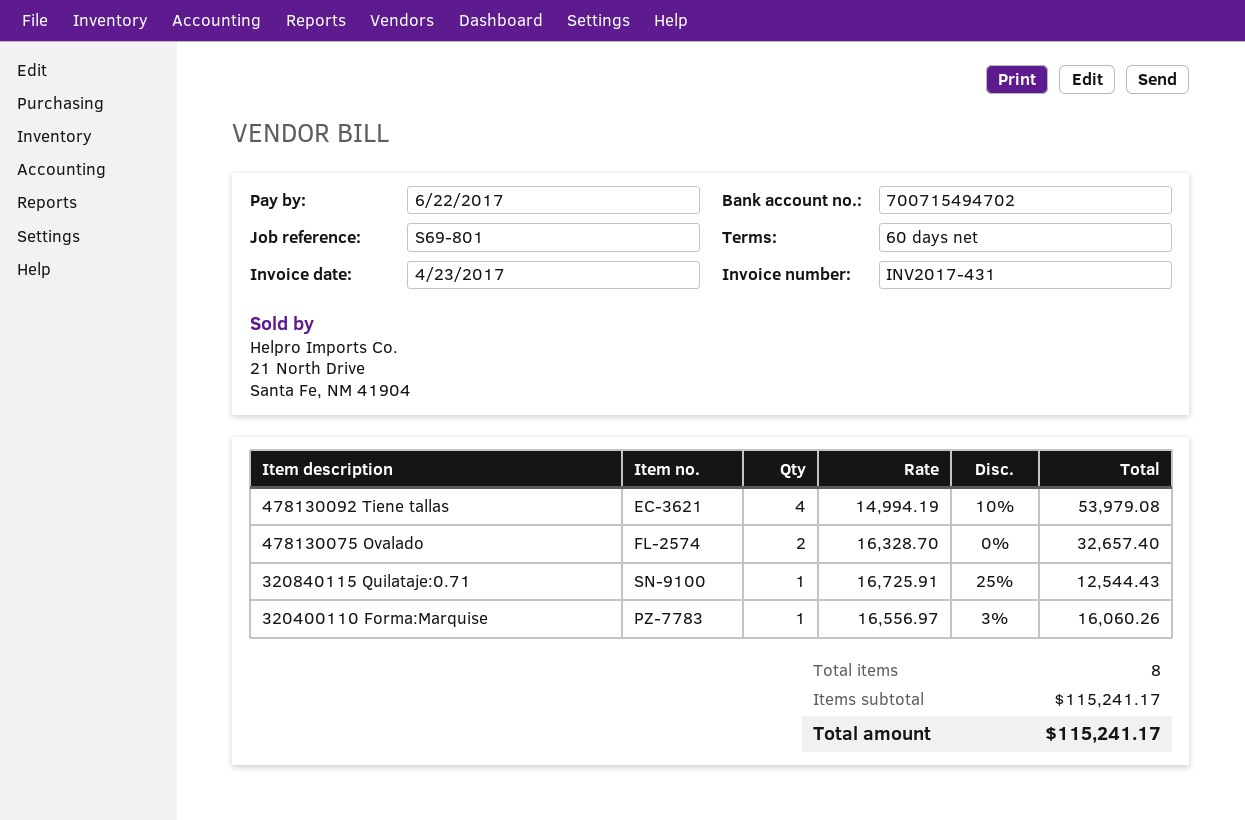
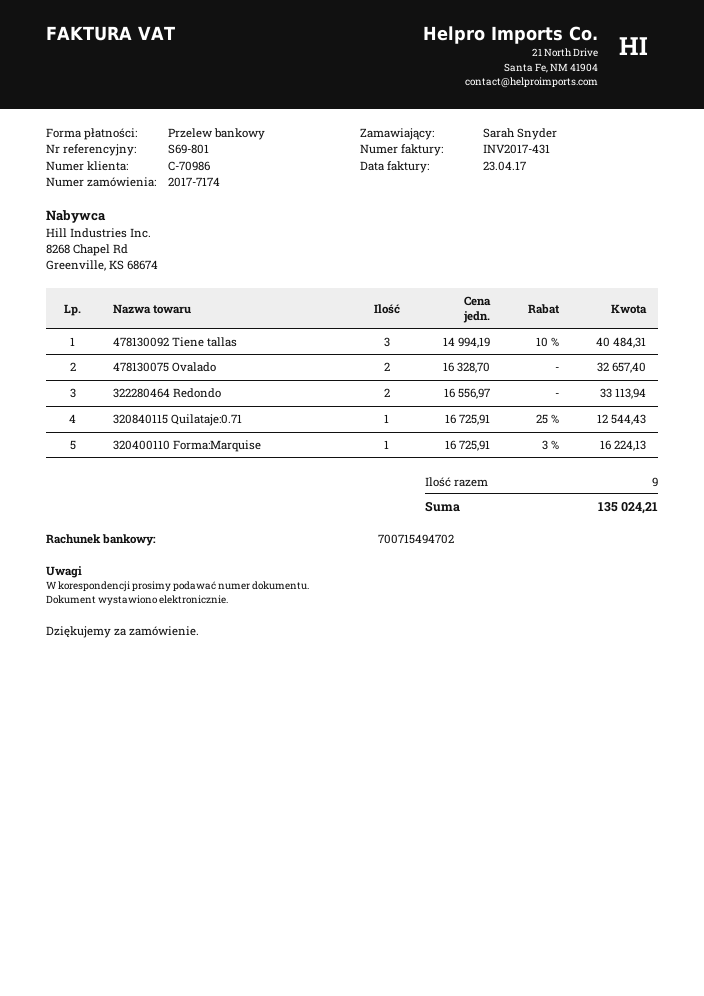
478130092 Tiene tallas: 4 x 14994.19 - 10% = 53979.08 -> 3 x 14994.19 - 10% = 40484.31
320400110 Forma:Marquise: 1 x 16556.97 - 3% = 16060.26 -> 1 x 16725.91 - 3% = 16224.13
322280464 Redondo: none -> 2 x 16556.97 = 33113.94
total quantity: 8 -> 9
total: 115241.17 -> 135024.21

